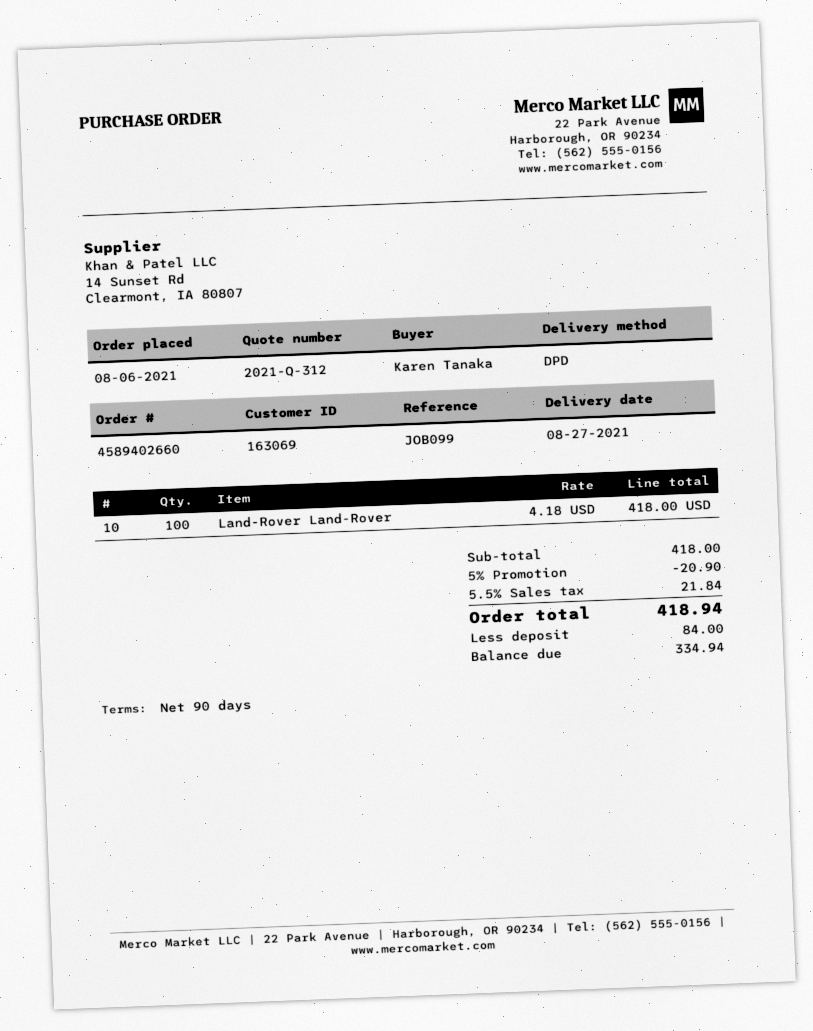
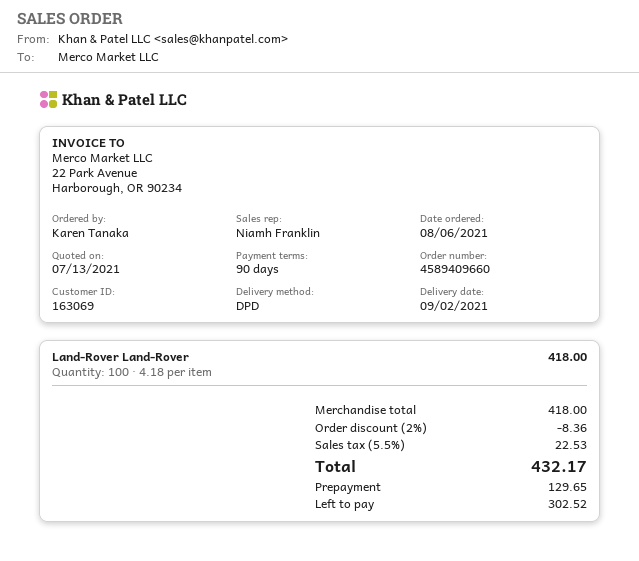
order number: 4589402660 -> 4589409660
delivery date: 2021-08-27 -> 2021-09-02
discount: 5% = 20.90 -> 2% = 8.36
tax: 5.5% = 21.84 -> 5.5% = 22.53
total: 418.94 -> 432.17
deposit: 84.00 -> 129.65
balance: 334.94 -> 302.52

